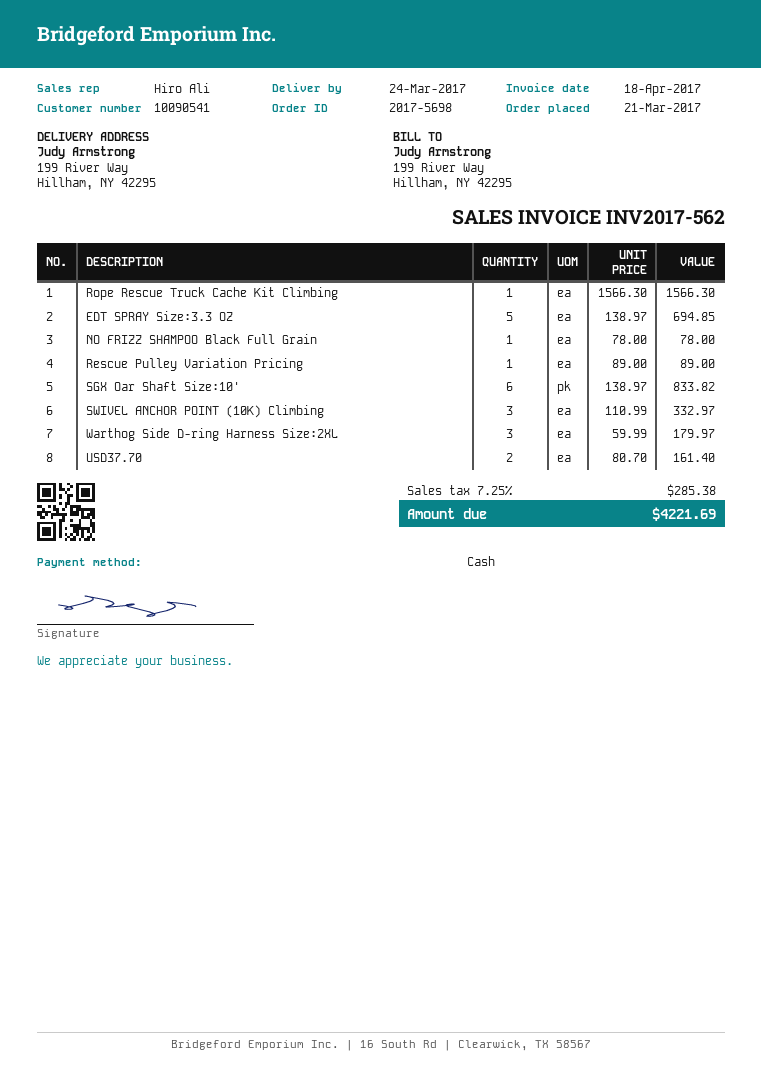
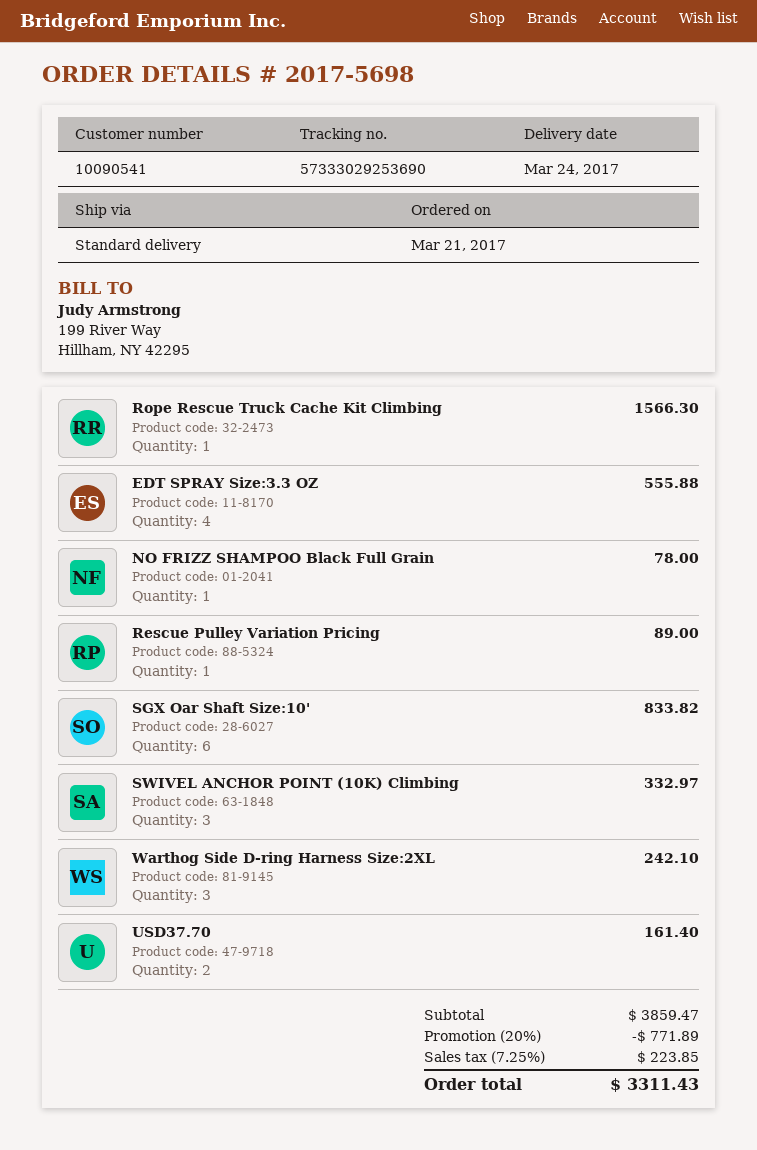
EDT SPRAY Size:3.3 OZ: 5 for 694.85 -> 4 for 555.88
Warthog Side D-ring Harness Size:2XL: 3 for 179.97 -> 3 for 242.10
discount: none -> 20% = 771.89
tax: 7.25% = 285.38 -> 7.25% = 223.85
total: 4221.69 -> 3311.43

